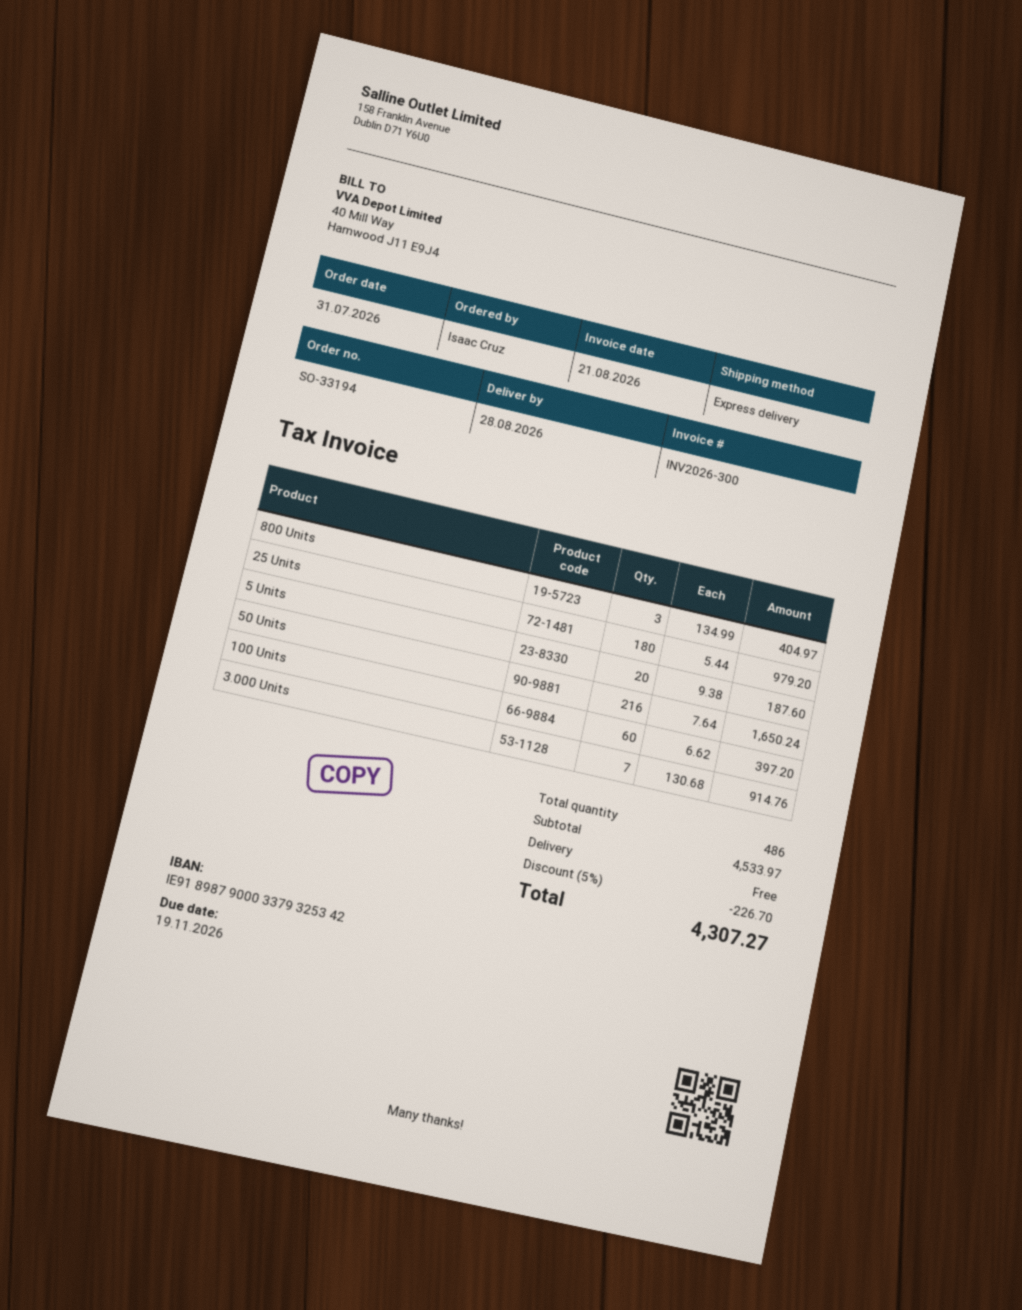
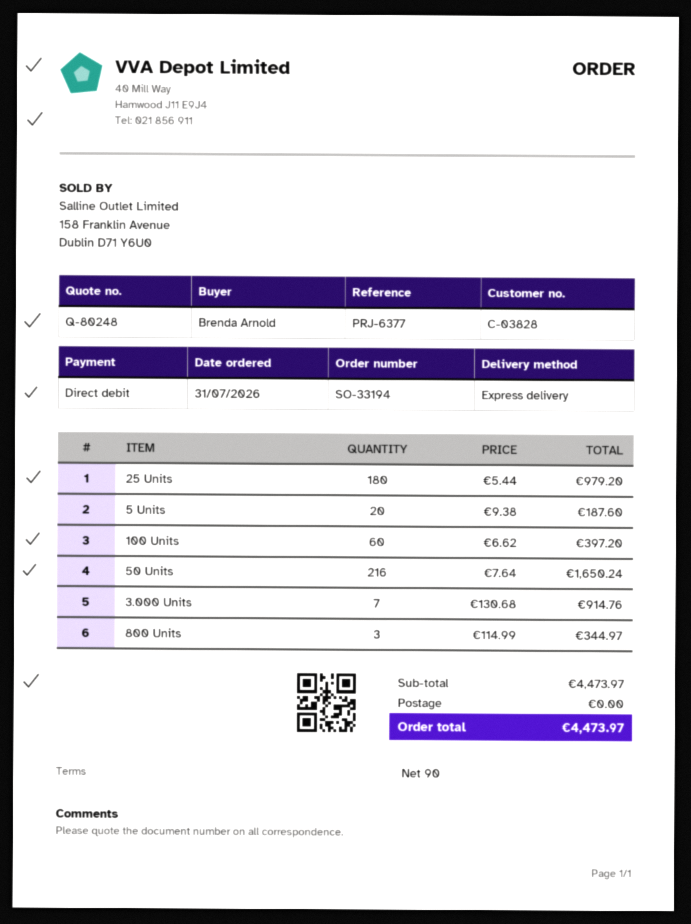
ordered by: Isaac Cruz -> Brenda Arnold
800 Units: 3 x 134.99 = 404.97 -> 3 x 114.99 = 344.97
subtotal: 4533.97 -> 4473.97
discount: 5% = 226.70 -> none
total: 4307.27 -> 4473.97

